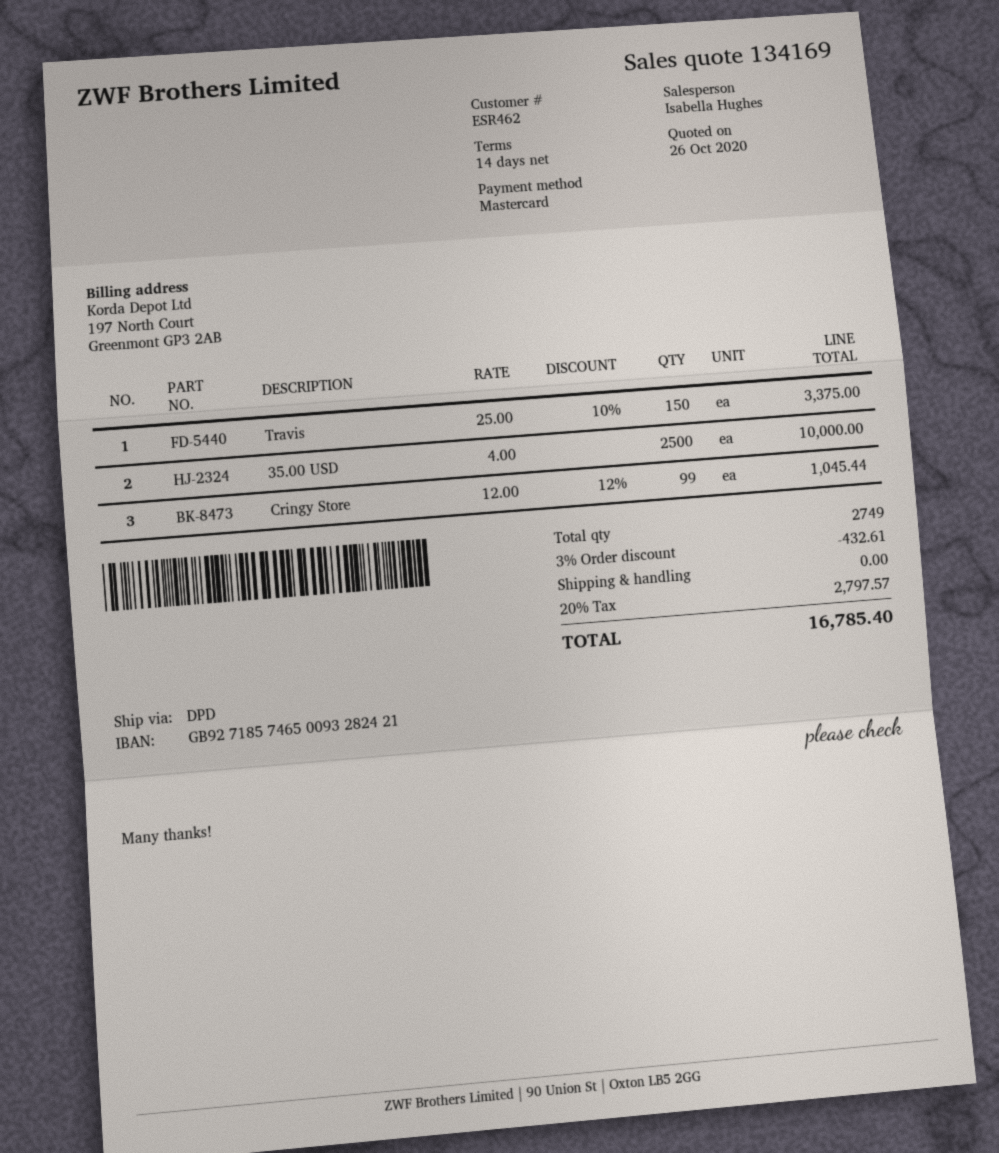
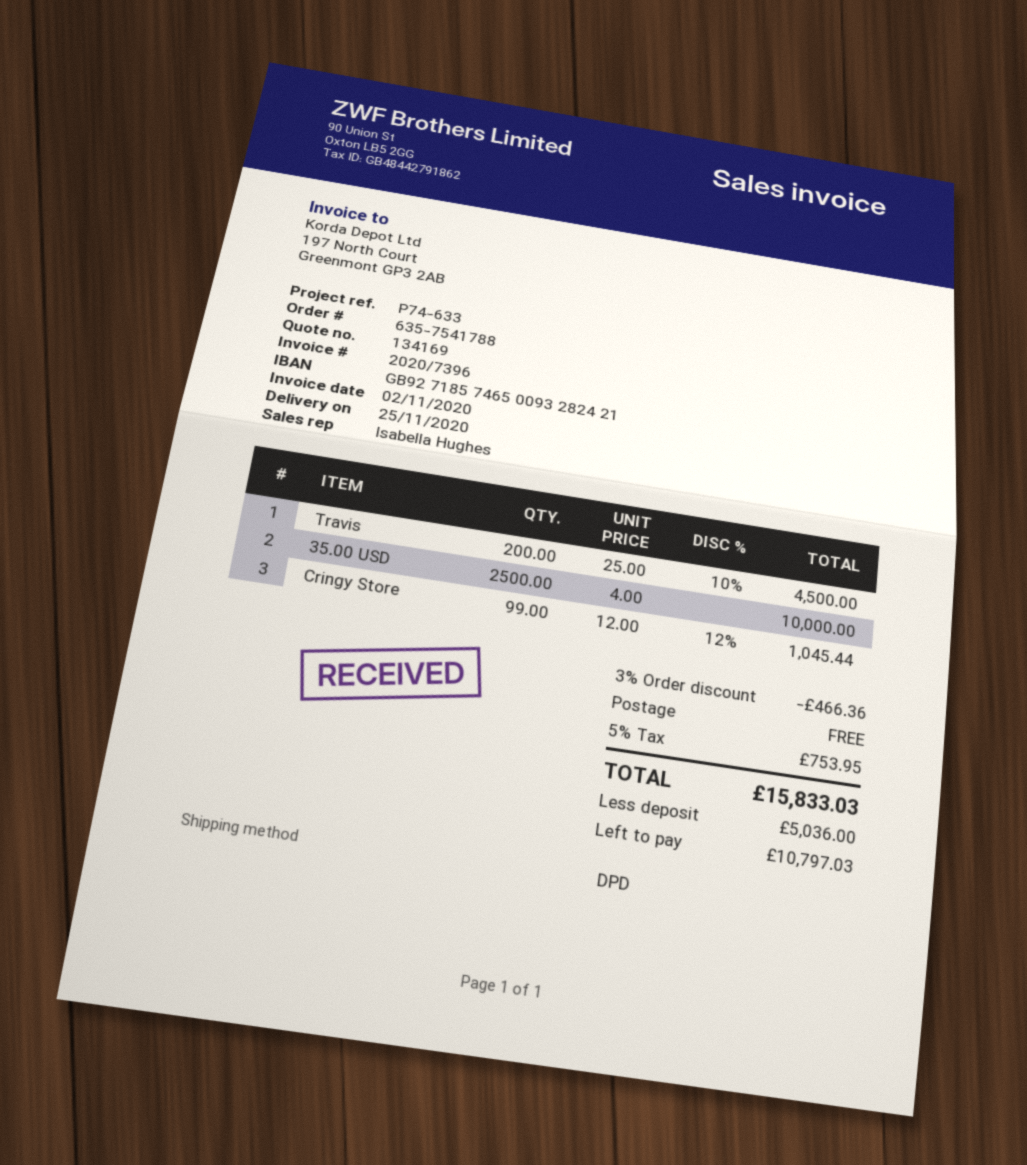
Travis: 150 x 25.00 - 10% = 3375.00 -> 200 x 25.00 - 10% = 4500.00
discount: 3% = 432.61 -> 3% = 466.36
tax: 20% = 2797.57 -> 5% = 753.95
total: 16785.40 -> 15833.03

